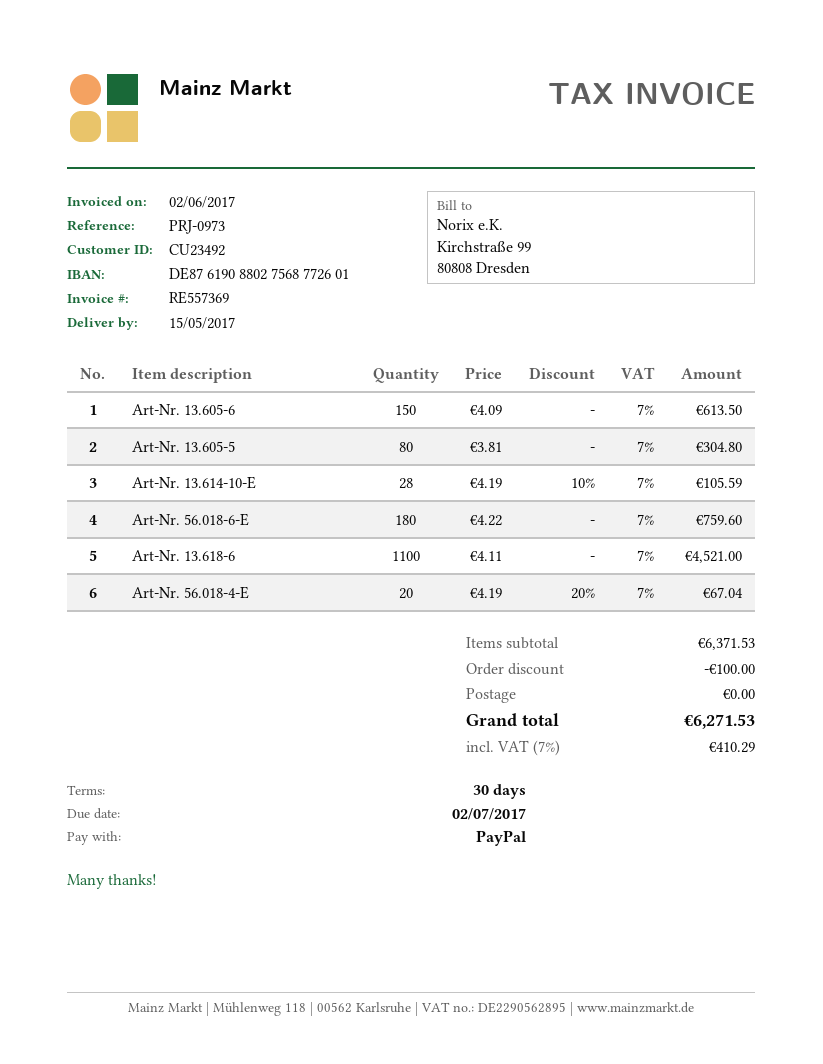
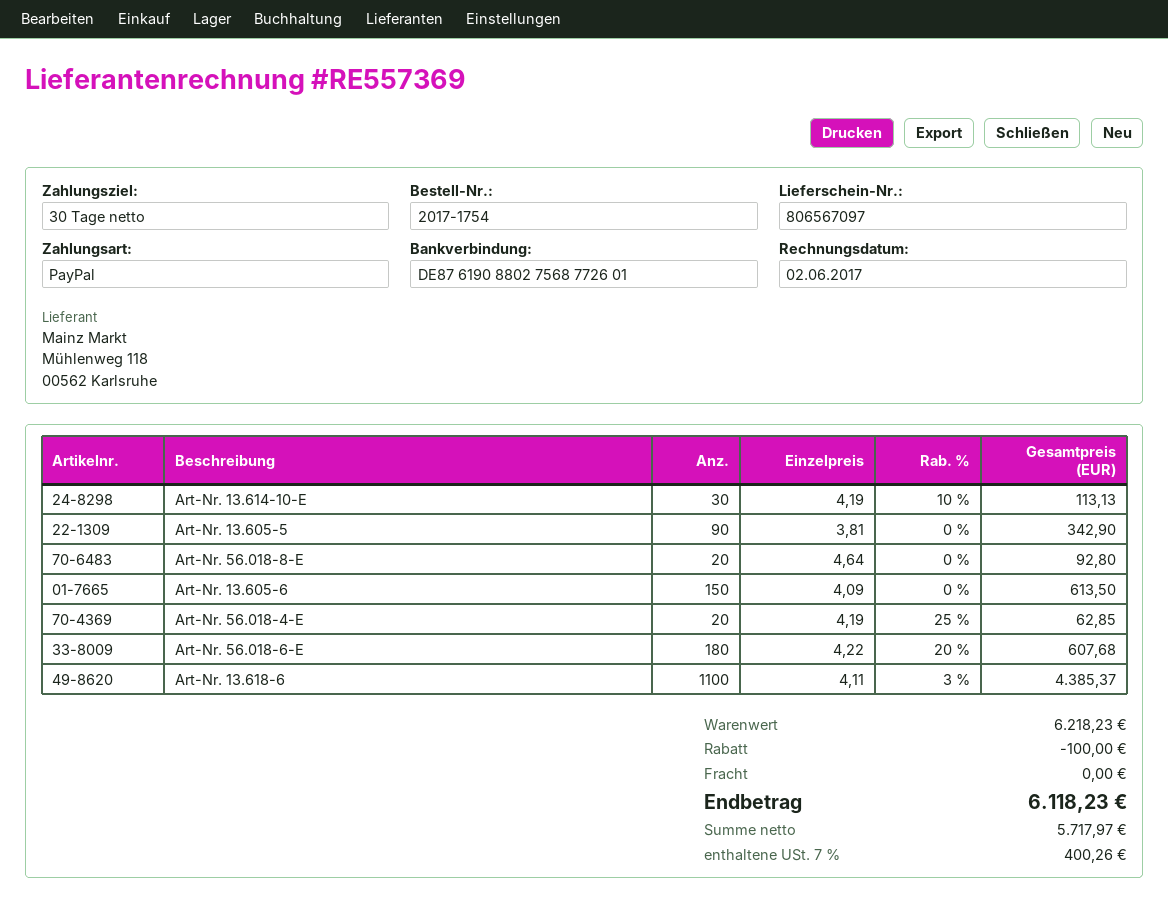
Art-Nr. 13.605-5: 80 x 3.81 = 304.80 -> 90 x 3.81 = 342.90
Art-Nr. 13.614-10-E: 28 x 4.19 - 10% = 105.59 -> 30 x 4.19 - 10% = 113.13
Art-Nr. 56.018-6-E: 180 x 4.22 = 759.60 -> 180 x 4.22 - 20% = 607.68
Art-Nr. 13.618-6: 1100 x 4.11 = 4521.00 -> 1100 x 4.11 - 3% = 4385.37
Art-Nr. 56.018-4-E: 20 x 4.19 - 20% = 67.04 -> 20 x 4.19 - 25% = 62.85
Art-Nr. 56.018-8-E: none -> 20 x 4.64 = 92.80
subtotal: 6371.53 -> 6218.23
tax: 7% = 410.29 -> 7% = 400.26
total: 6271.53 -> 6118.23

